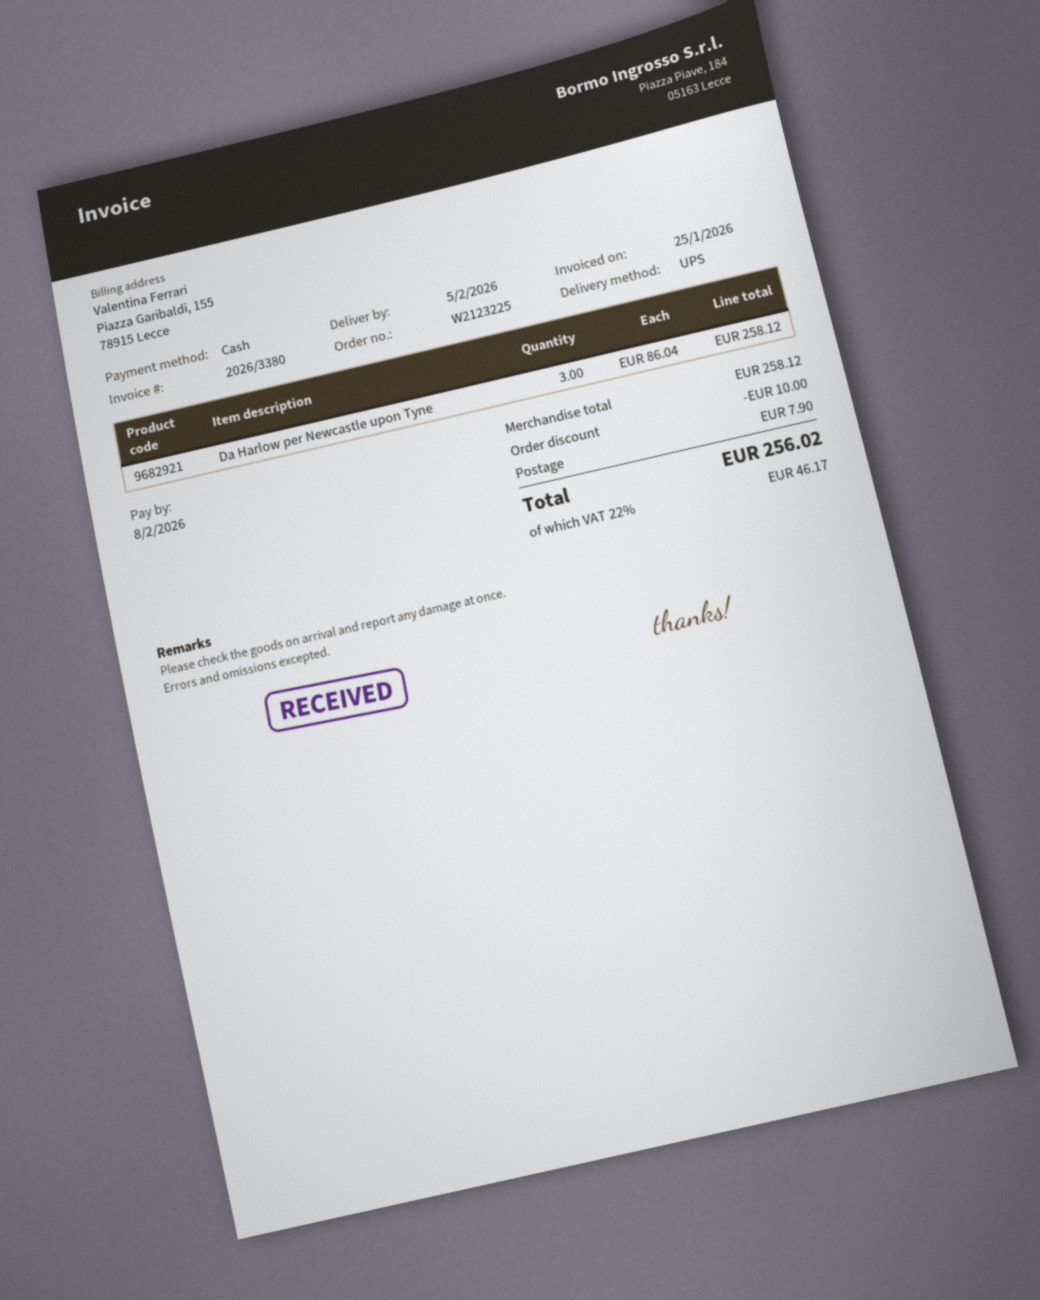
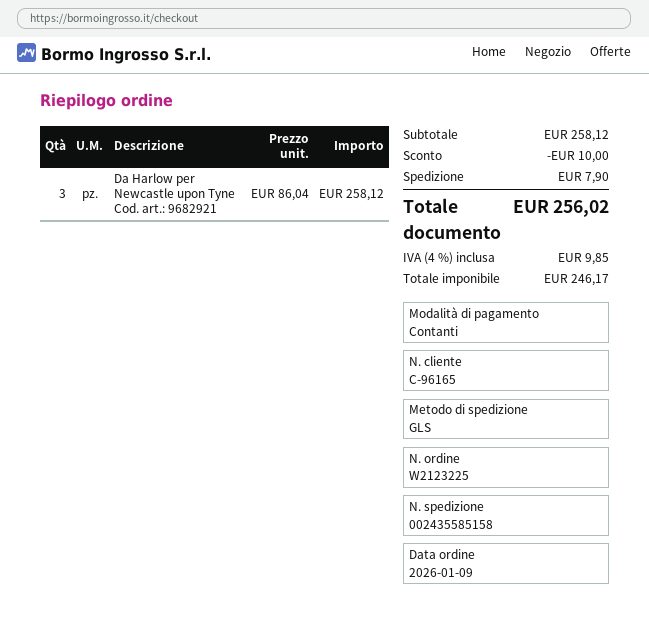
shipping method: UPS -> GLS
tax: 22% = 46.17 -> 4% = 9.85

